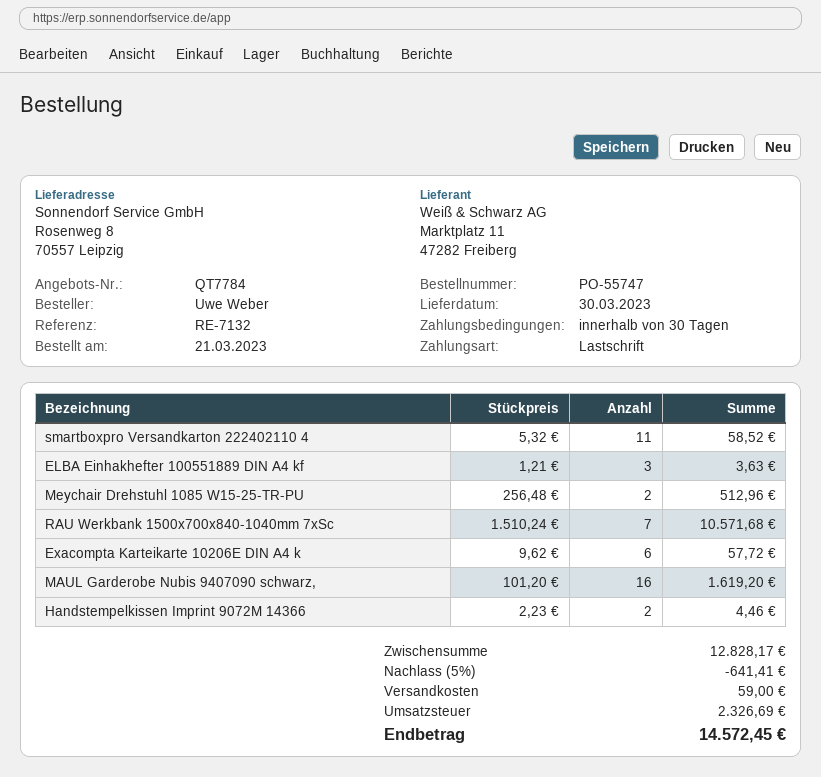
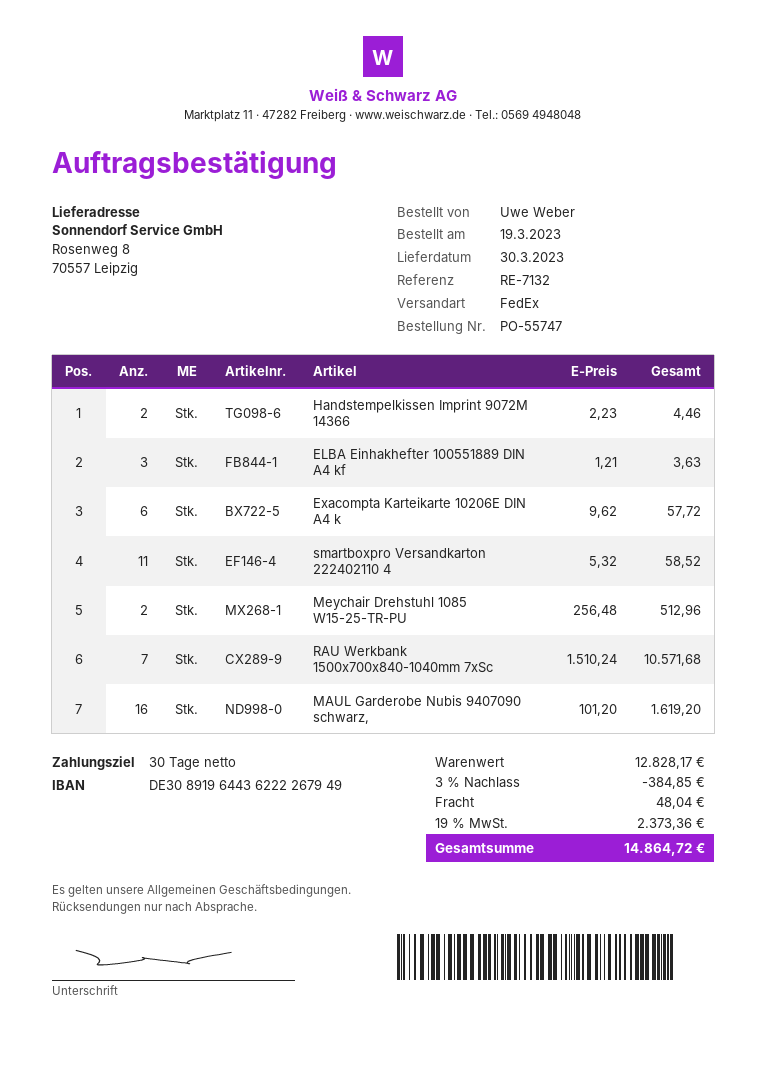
order date: 2023-03-21 -> 2023-03-19
discount: 5% = 641.41 -> 3% = 384.85
shipping: 59.00 -> 48.04
tax: 2326.69 -> 2373.36
total: 14572.45 -> 14864.72

